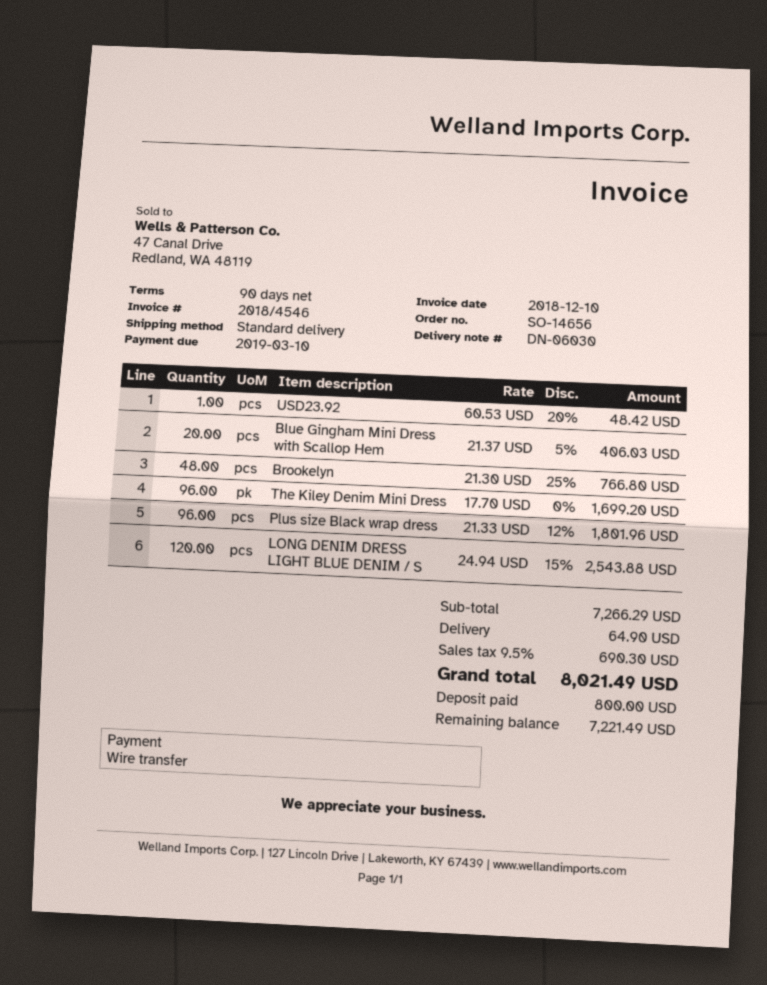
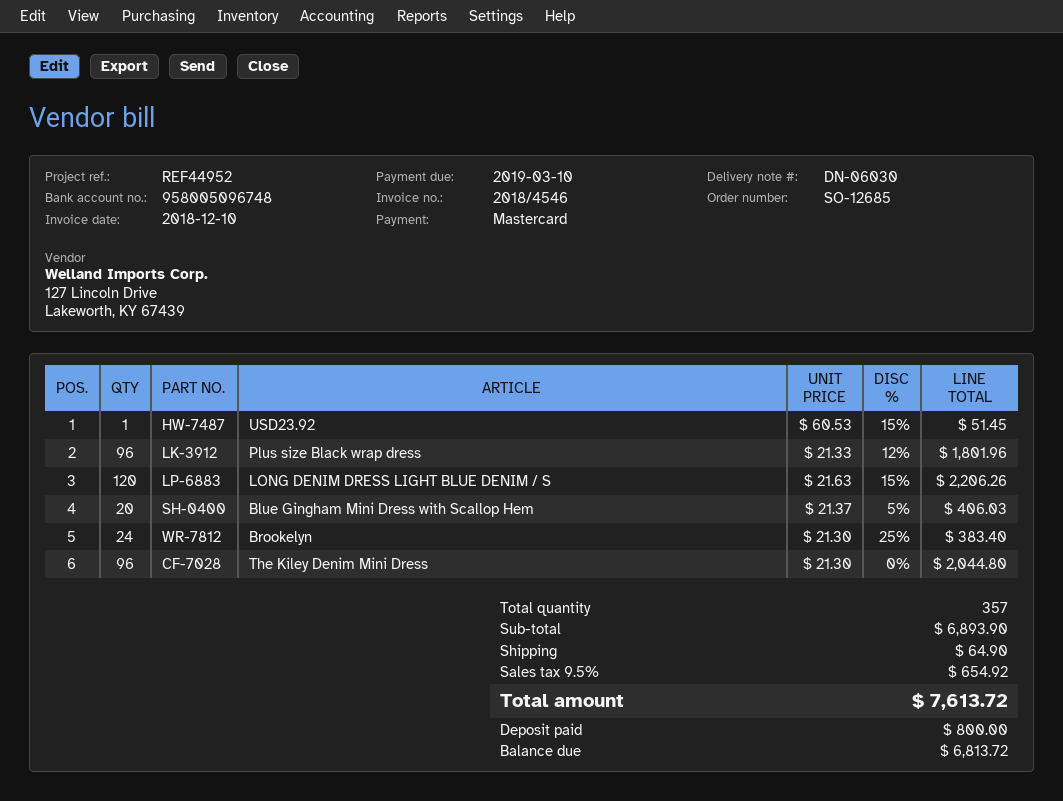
order number: SO-14656 -> SO-12685
payment method: bank transfer -> Mastercard
USD23.92: 1 x 60.53 - 20% = 48.42 -> 1 x 60.53 - 15% = 51.45
Brookelyn: 48 x 21.30 - 25% = 766.80 -> 24 x 21.30 - 25% = 383.40
The Kiley Denim Mini Dress: 96 x 17.70 = 1699.20 -> 96 x 21.30 = 2044.80
LONG DENIM DRESS LIGHT BLUE DENIM / S: 120 x 24.94 - 15% = 2543.88 -> 120 x 21.63 - 15% = 2206.26
subtotal: 7266.29 -> 6893.90
tax: 9.5% = 690.30 -> 9.5% = 654.92
total: 8021.49 -> 7613.72
balance: 7221.49 -> 6813.72

